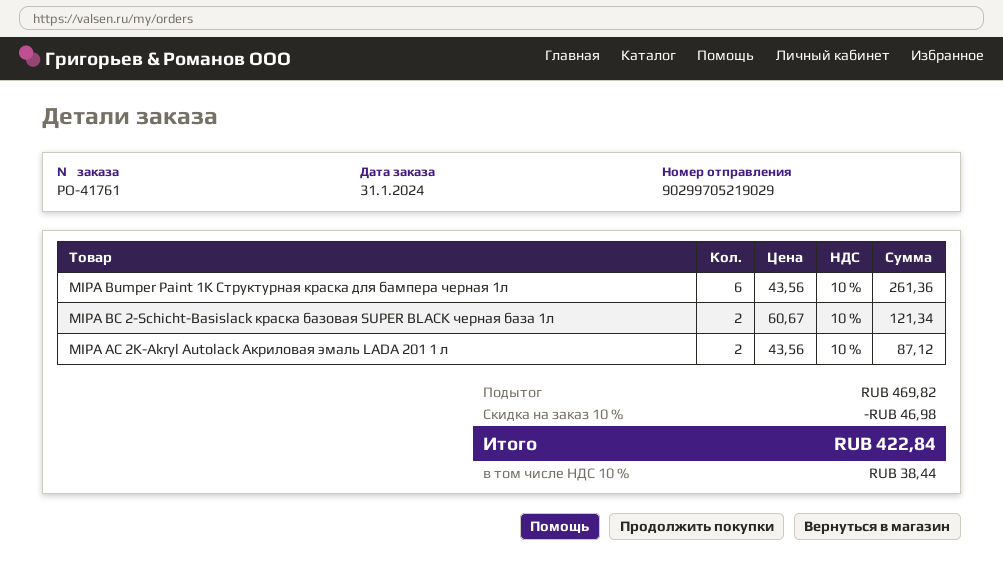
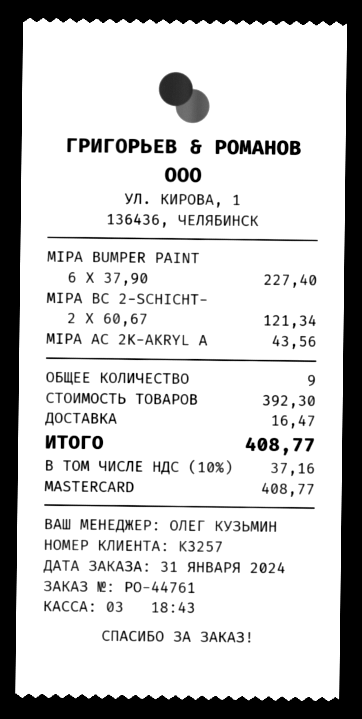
order number: PO-41761 -> PO-44761
MIPA Bumper Paint 1K Структурная краска для бампера черная 1л: 6 x 43.56 = 261.36 -> 6 x 37.90 = 227.40
MIPA AC 2K-Akryl Autolack Акриловая эмаль LADA 201 1 л: 2 x 43.56 = 87.12 -> 1 x 43.56 = 43.56
subtotal: 469.82 -> 392.30
discount: 10% = 46.98 -> none
shipping: none -> 16.47
tax: 10% = 38.44 -> 10% = 37.16
total: 422.84 -> 408.77

